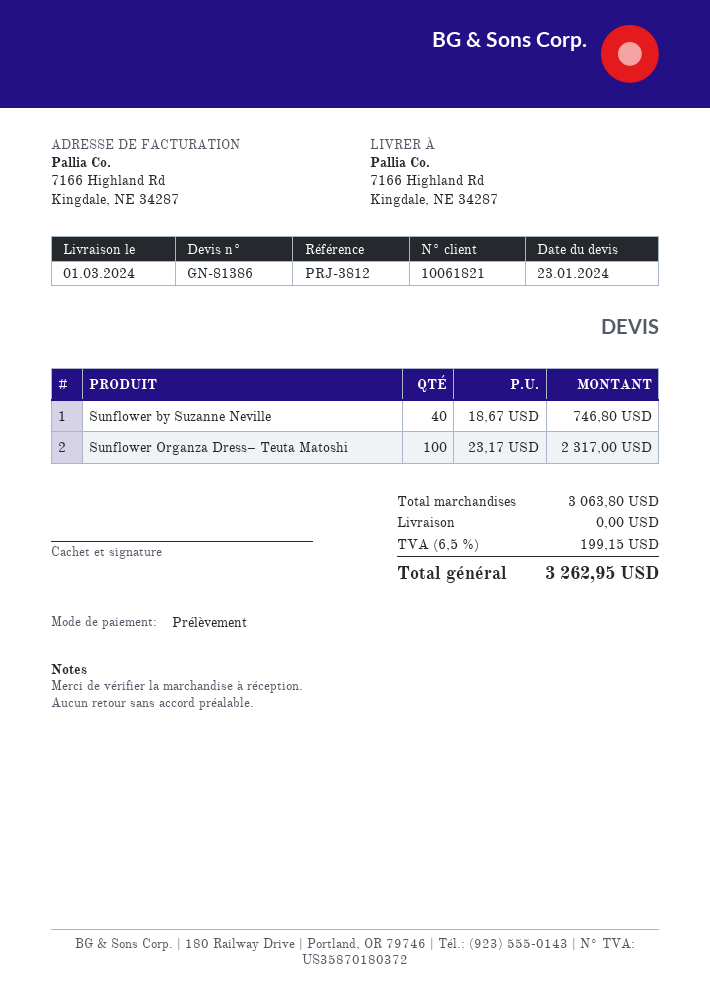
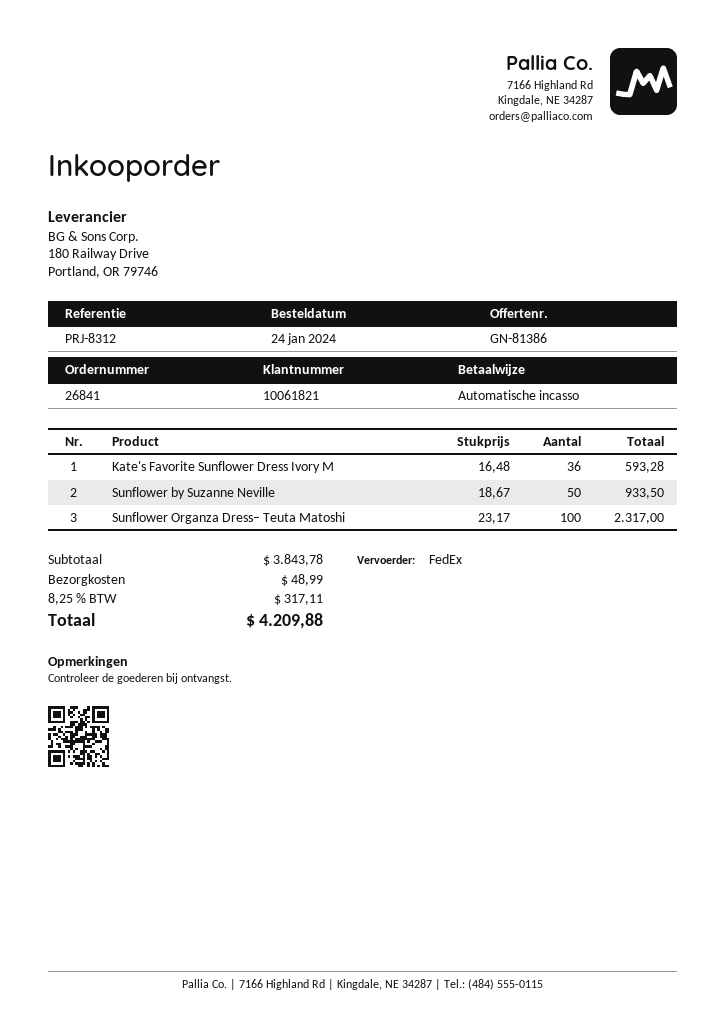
reference: PRJ-3812 -> PRJ-8312
Sunflower by Suzanne Neville: 40 x 18.67 = 746.80 -> 50 x 18.67 = 933.50
Kate's Favorite Sunflower Dress Ivory M: none -> 36 x 16.48 = 593.28
subtotal: 3063.80 -> 3843.78
shipping: 0.00 -> 48.99
tax: 6.5% = 199.15 -> 8.25% = 317.11
total: 3262.95 -> 4209.88

